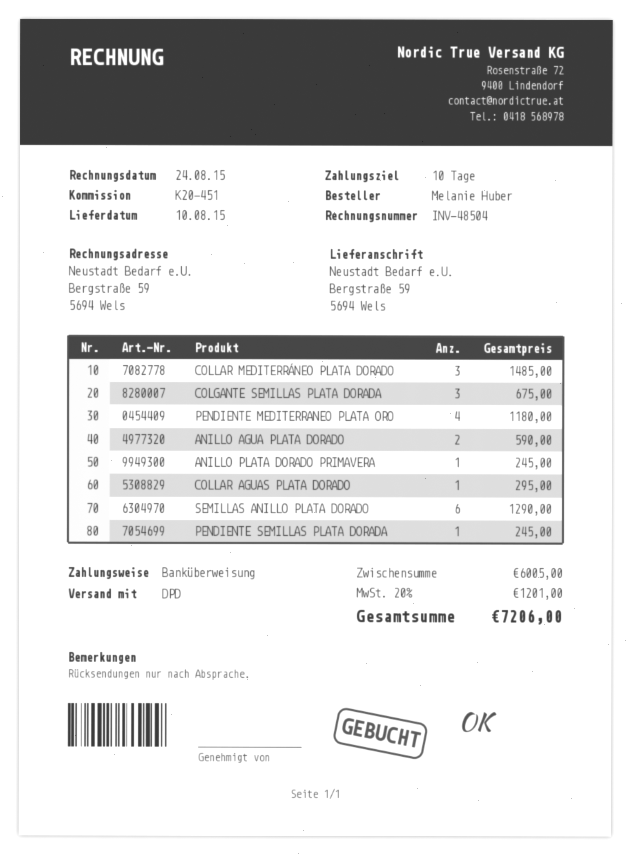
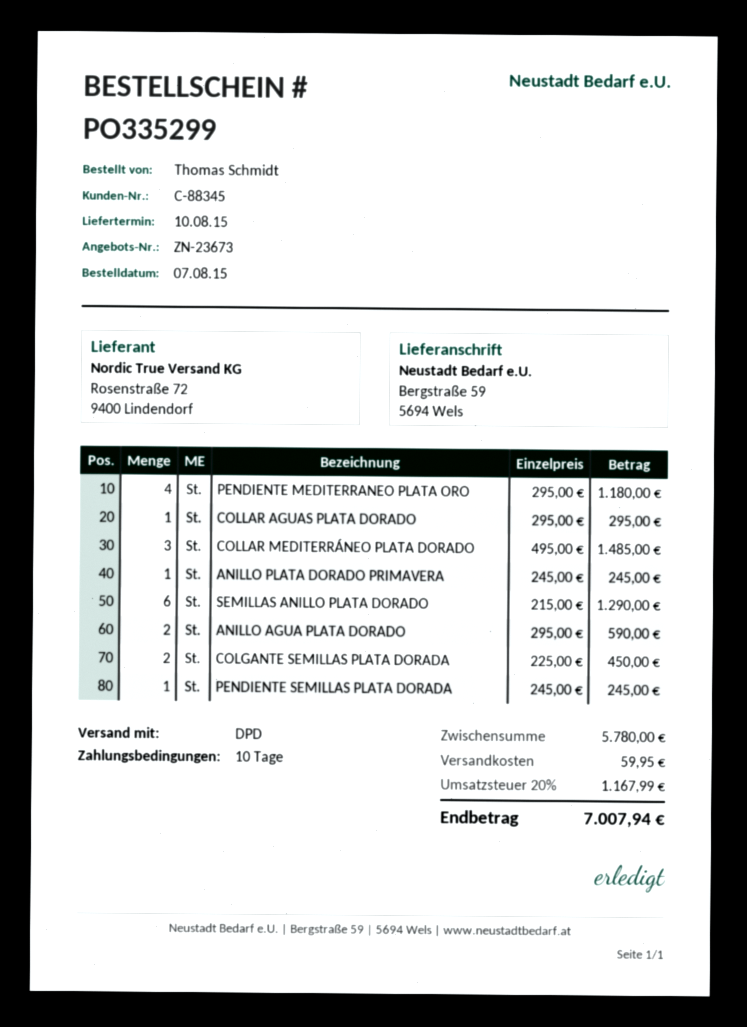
ordered by: Melanie Huber -> Thomas Schmidt
COLGANTE SEMILLAS PLATA DORADA: 3 for 675.00 -> 2 for 450.00
subtotal: 6005.00 -> 5780.00
shipping: none -> 59.95
tax: 20% = 1201.00 -> 20% = 1167.99
total: 7206.00 -> 7007.94

